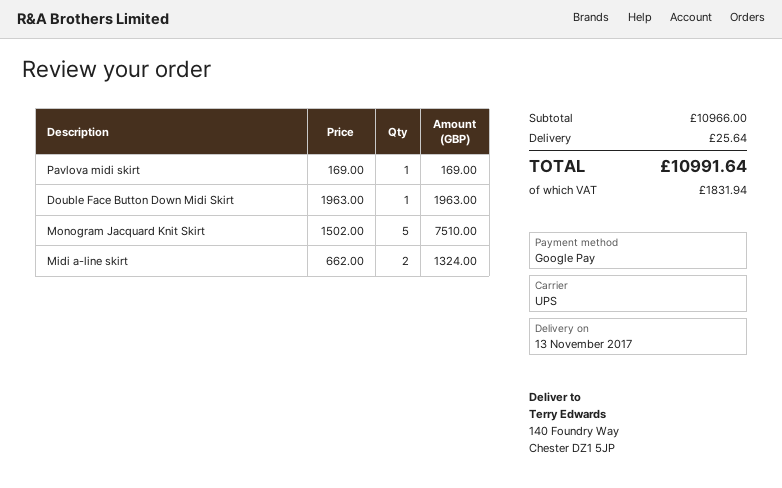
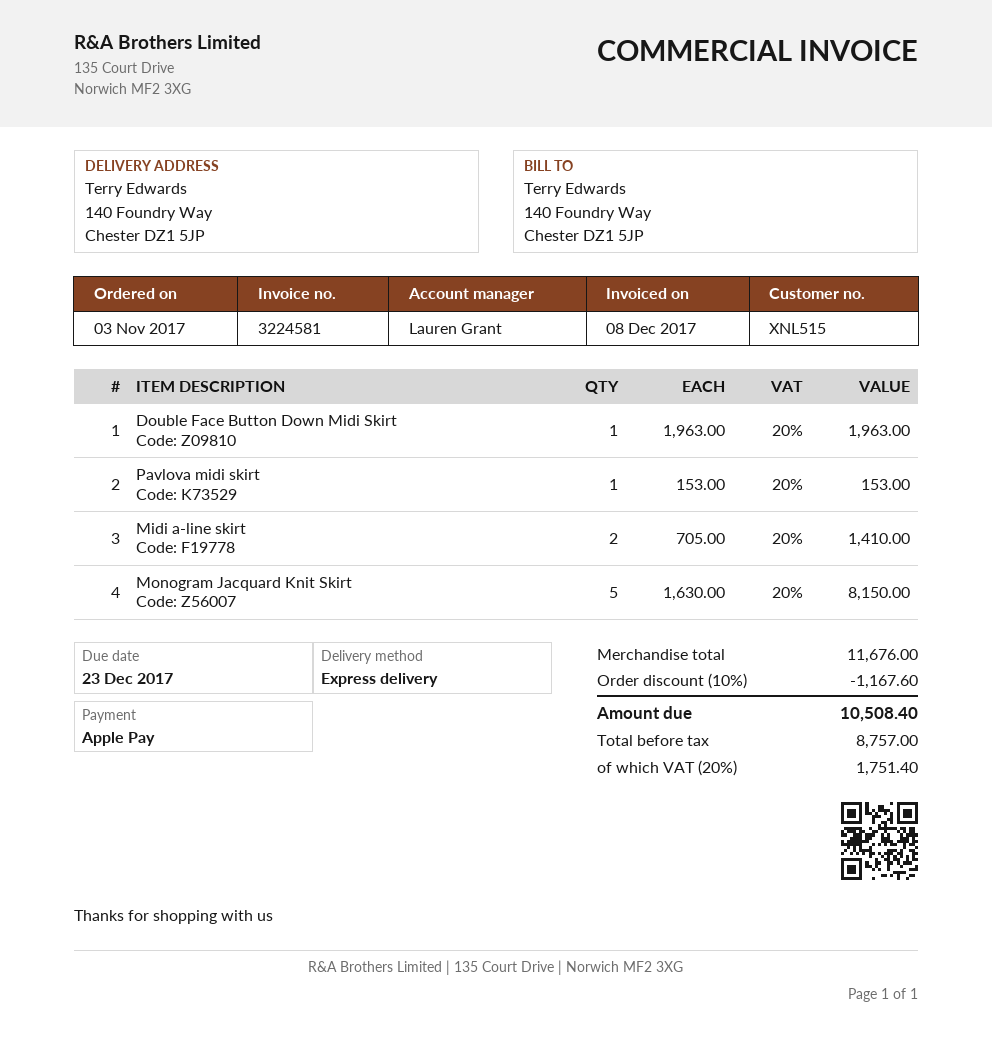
payment method: Google Pay -> Apple Pay
shipping method: UPS -> express
Pavlova midi skirt: 1 x 169.00 = 169.00 -> 1 x 153.00 = 153.00
Monogram Jacquard Knit Skirt: 5 x 1502.00 = 7510.00 -> 5 x 1630.00 = 8150.00
Midi a-line skirt: 2 x 662.00 = 1324.00 -> 2 x 705.00 = 1410.00
subtotal: 10966.00 -> 11676.00
discount: none -> 10% = 1167.60
shipping: 25.64 -> none
tax: 1831.94 -> 1751.40
total: 10991.64 -> 10508.40

